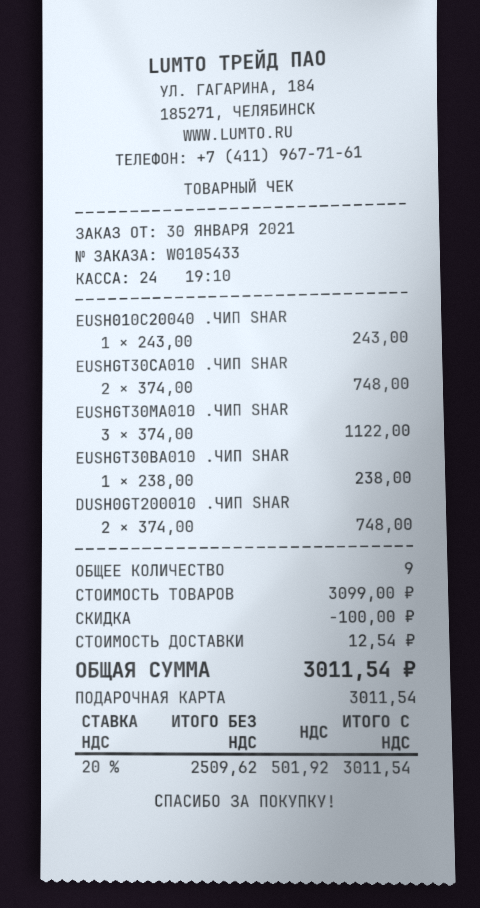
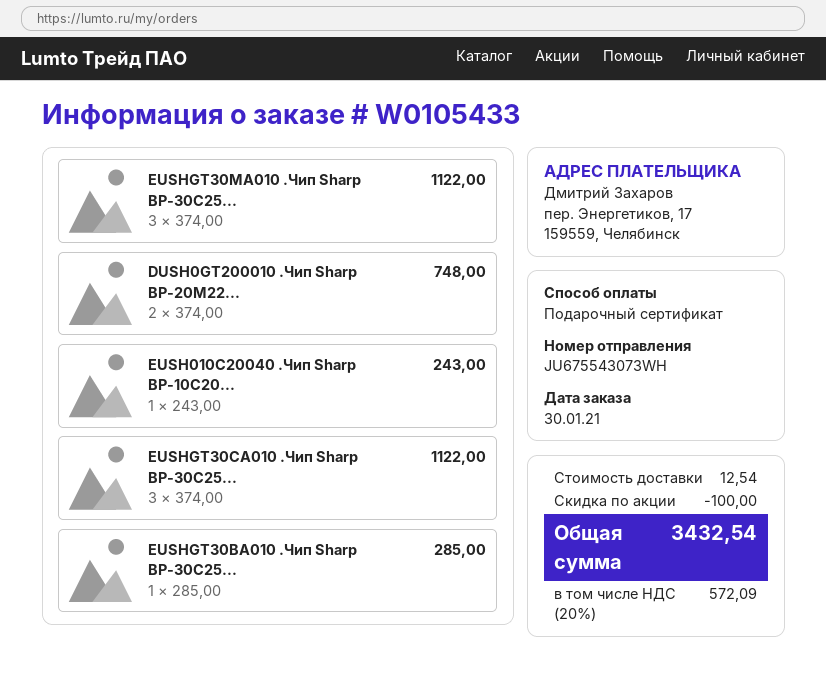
EUSHGT30CA010 .ЧИП SHAR: 2 x 374.00 = 748.00 -> 3 x 374.00 = 1122.00
EUSHGT30BA010 .ЧИП SHAR: 1 x 238.00 = 238.00 -> 1 x 285.00 = 285.00
tax: 20% = 501.92 -> 20% = 572.09
total: 3011.54 -> 3432.54

